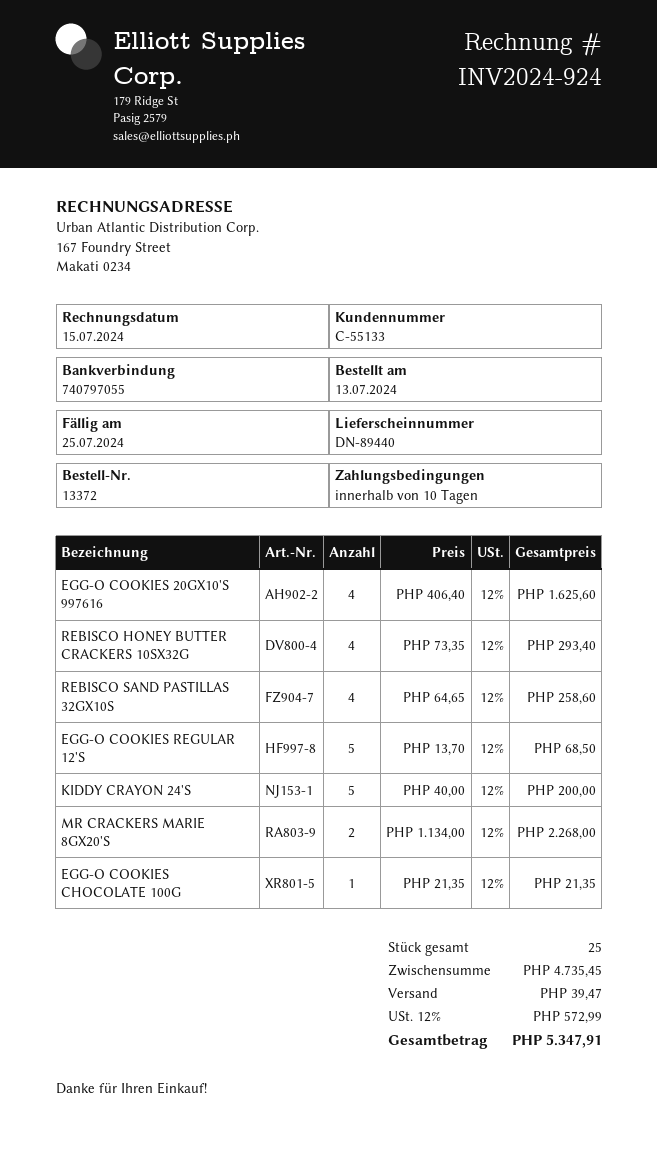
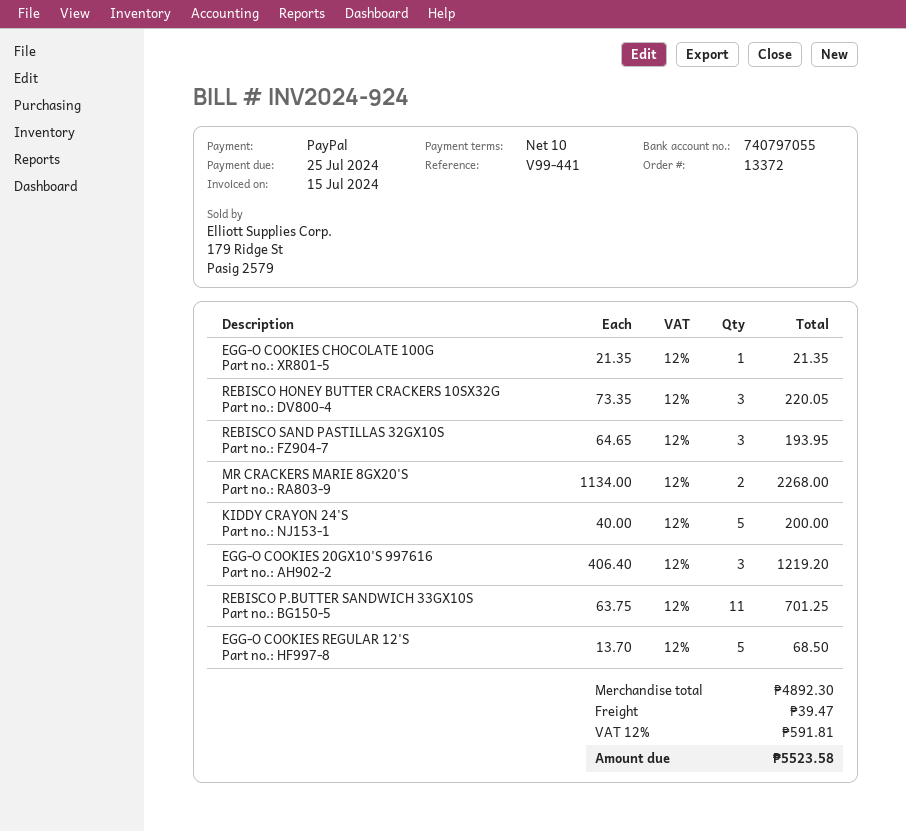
EGG-O COOKIES 20GX10'S 997616: 4 x 406.40 = 1625.60 -> 3 x 406.40 = 1219.20
REBISCO HONEY BUTTER CRACKERS 10SX32G: 4 x 73.35 = 293.40 -> 3 x 73.35 = 220.05
REBISCO SAND PASTILLAS 32GX10S: 4 x 64.65 = 258.60 -> 3 x 64.65 = 193.95
REBISCO P.BUTTER SANDWICH 33GX10S: none -> 11 x 63.75 = 701.25
subtotal: 4735.45 -> 4892.30
tax: 12% = 572.99 -> 12% = 591.81
total: 5347.91 -> 5523.58

